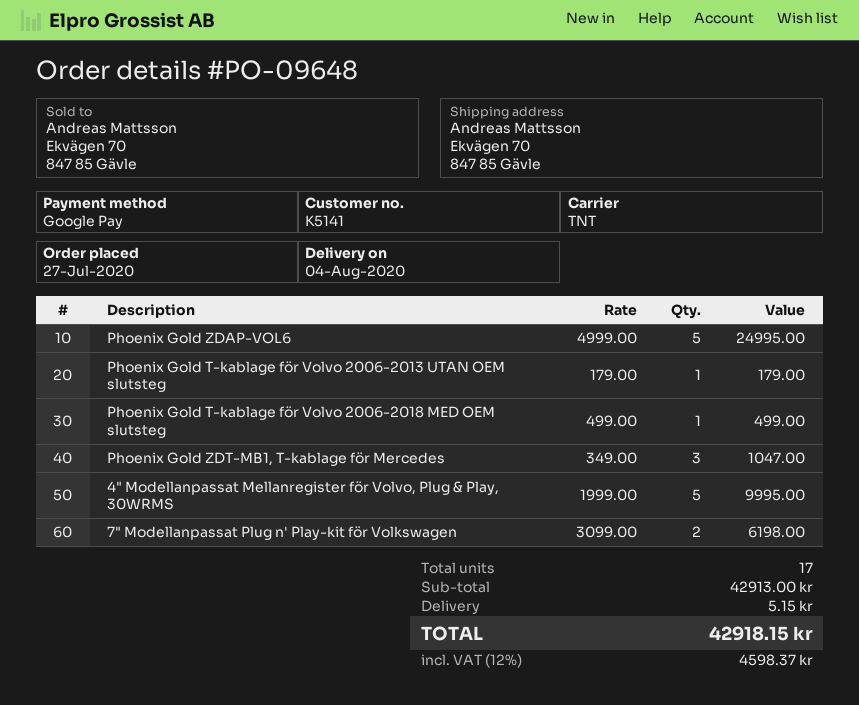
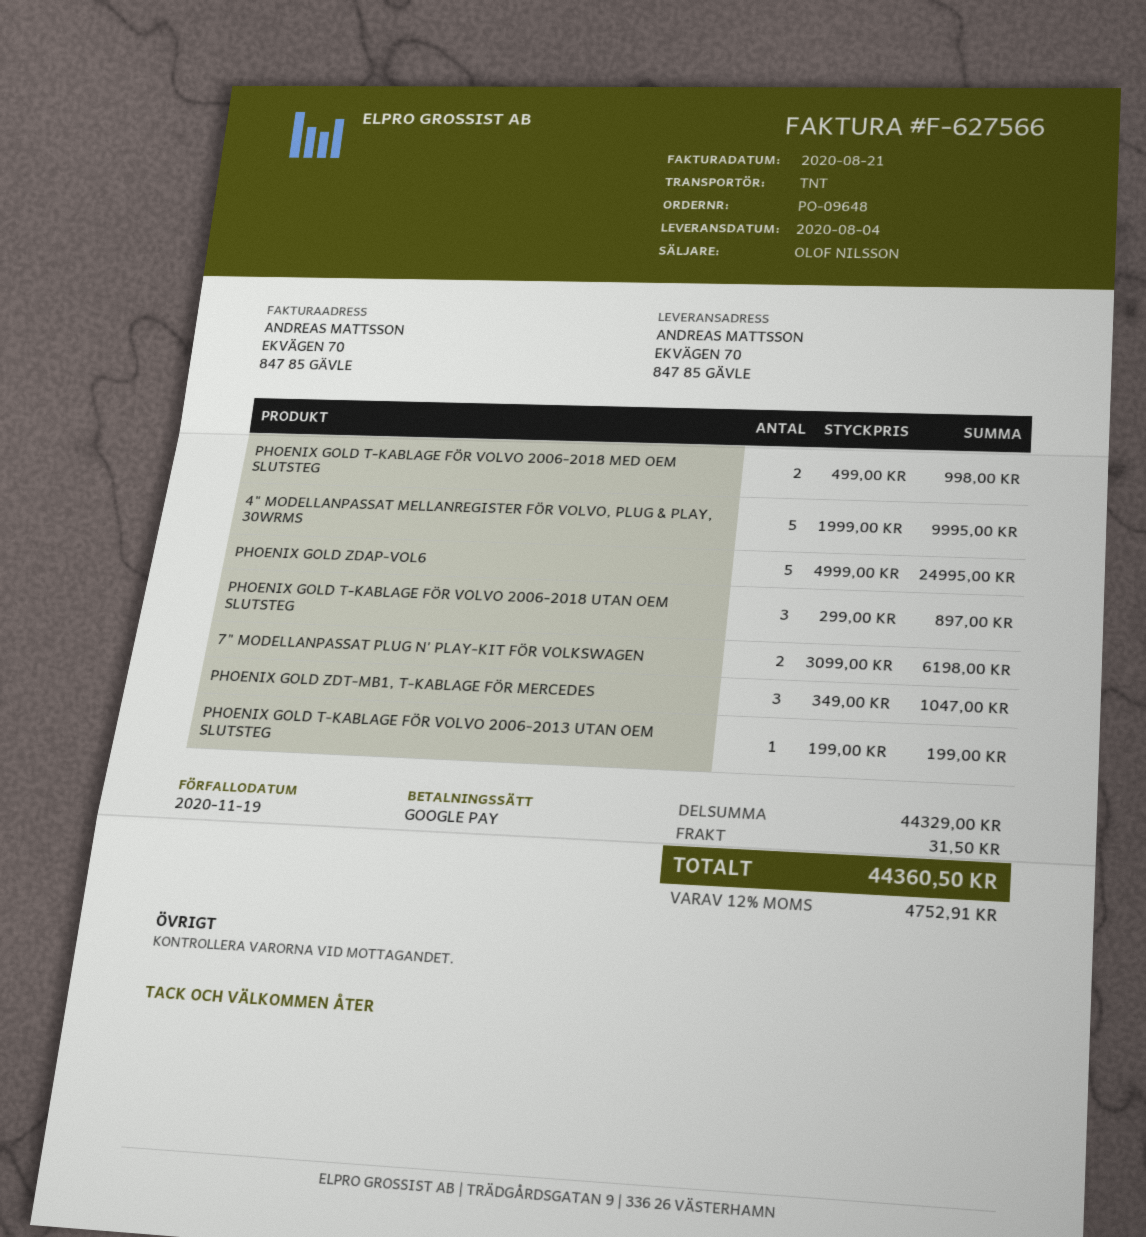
Phoenix Gold T-kablage för Volvo 2006-2013 UTAN OEM slutsteg: 1 x 179.00 = 179.00 -> 1 x 199.00 = 199.00
Phoenix Gold T-kablage för Volvo 2006-2018 MED OEM slutsteg: 1 x 499.00 = 499.00 -> 2 x 499.00 = 998.00
PHOENIX GOLD T-KABLAGE FÖR VOLVO 2006-2018 UTAN OEM SLUTSTEG: none -> 3 x 299.00 = 897.00
subtotal: 42913.00 -> 44329.00
shipping: 5.15 -> 31.50
tax: 12% = 4598.37 -> 12% = 4752.91
total: 42918.15 -> 44360.50

